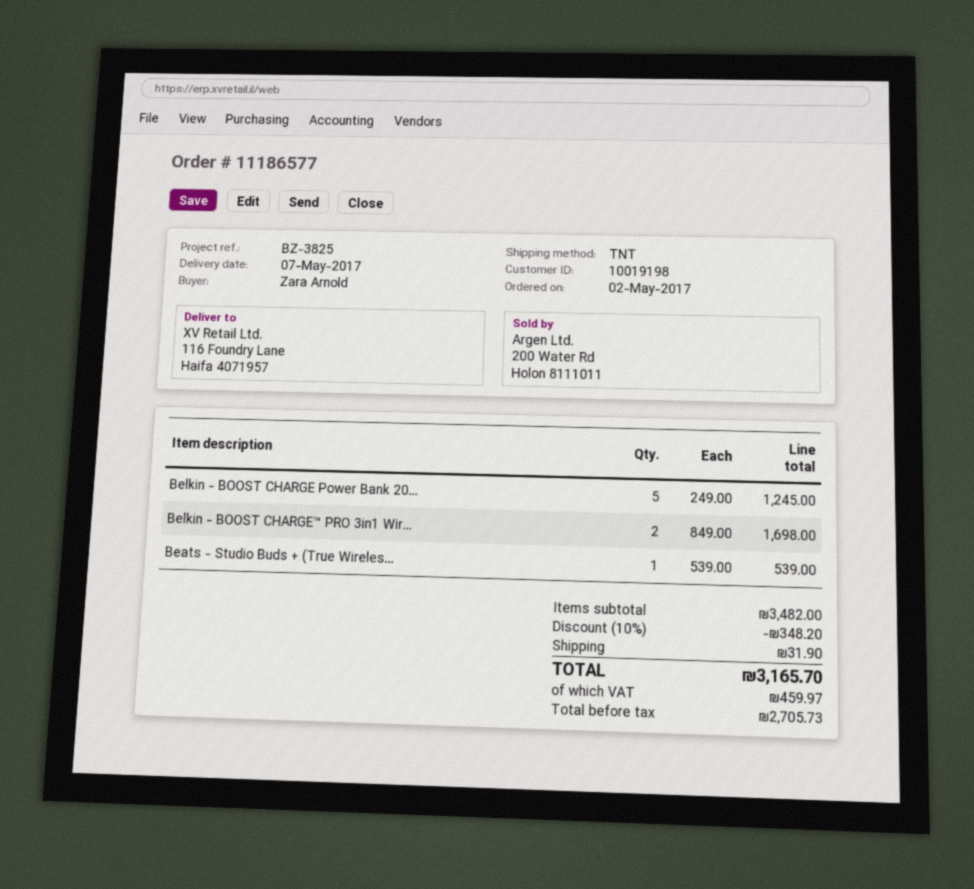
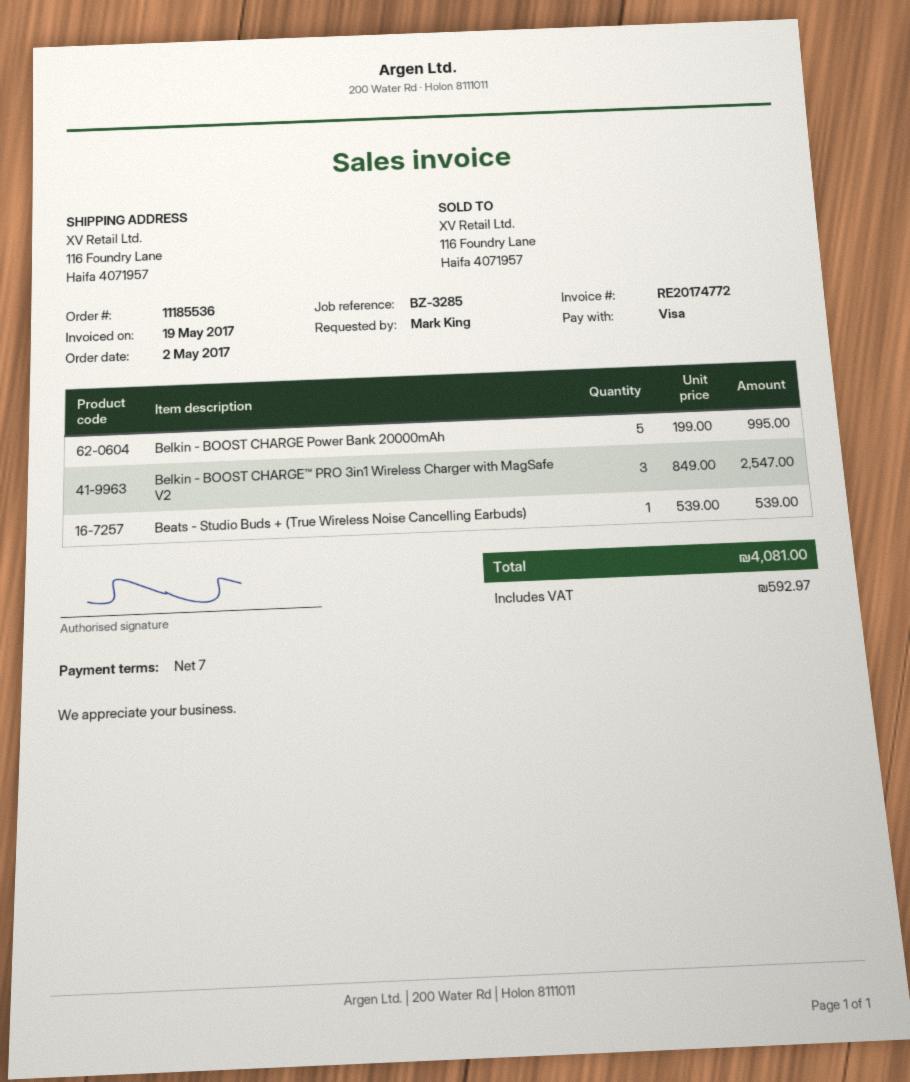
order number: 11186577 -> 11185536
reference: BZ-3825 -> BZ-3285
ordered by: Zara Arnold -> Mark King
Belkin - BOOST CHARGE Power Bank 20...: 5 x 249.00 = 1245.00 -> 5 x 199.00 = 995.00
Belkin - BOOST CHARGE™ PRO 3in1 Wir...: 2 x 849.00 = 1698.00 -> 3 x 849.00 = 2547.00
discount: 10% = 348.20 -> none
shipping: 31.90 -> none
tax: 459.97 -> 592.97
total: 3165.70 -> 4081.00

